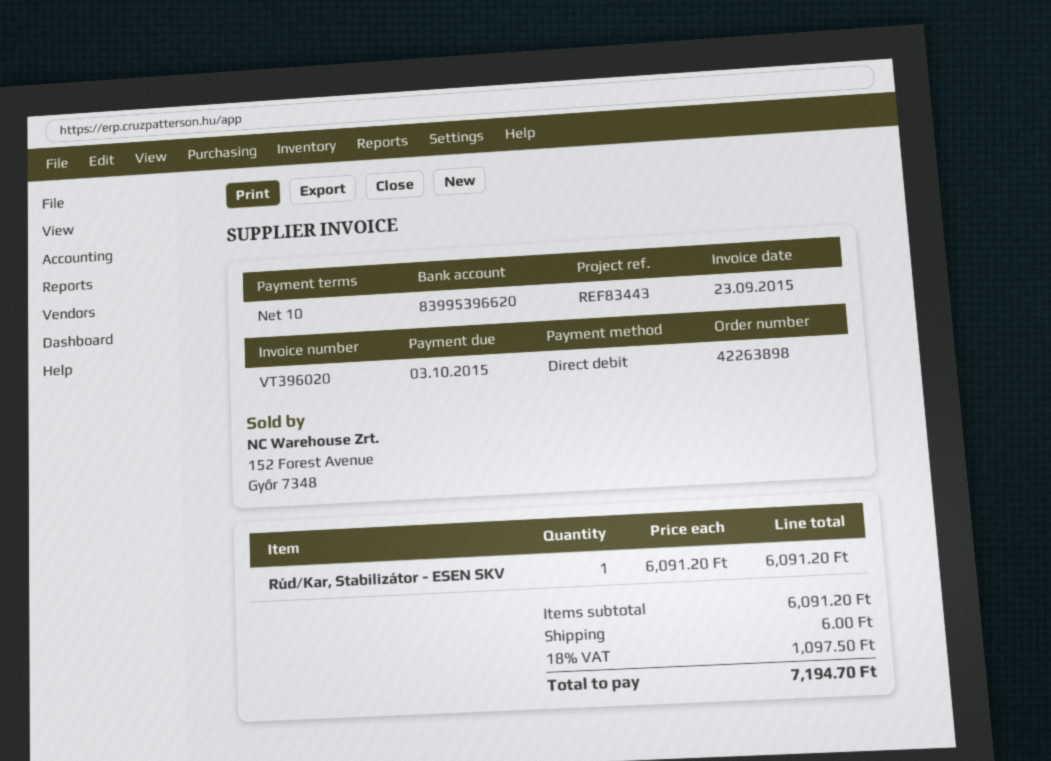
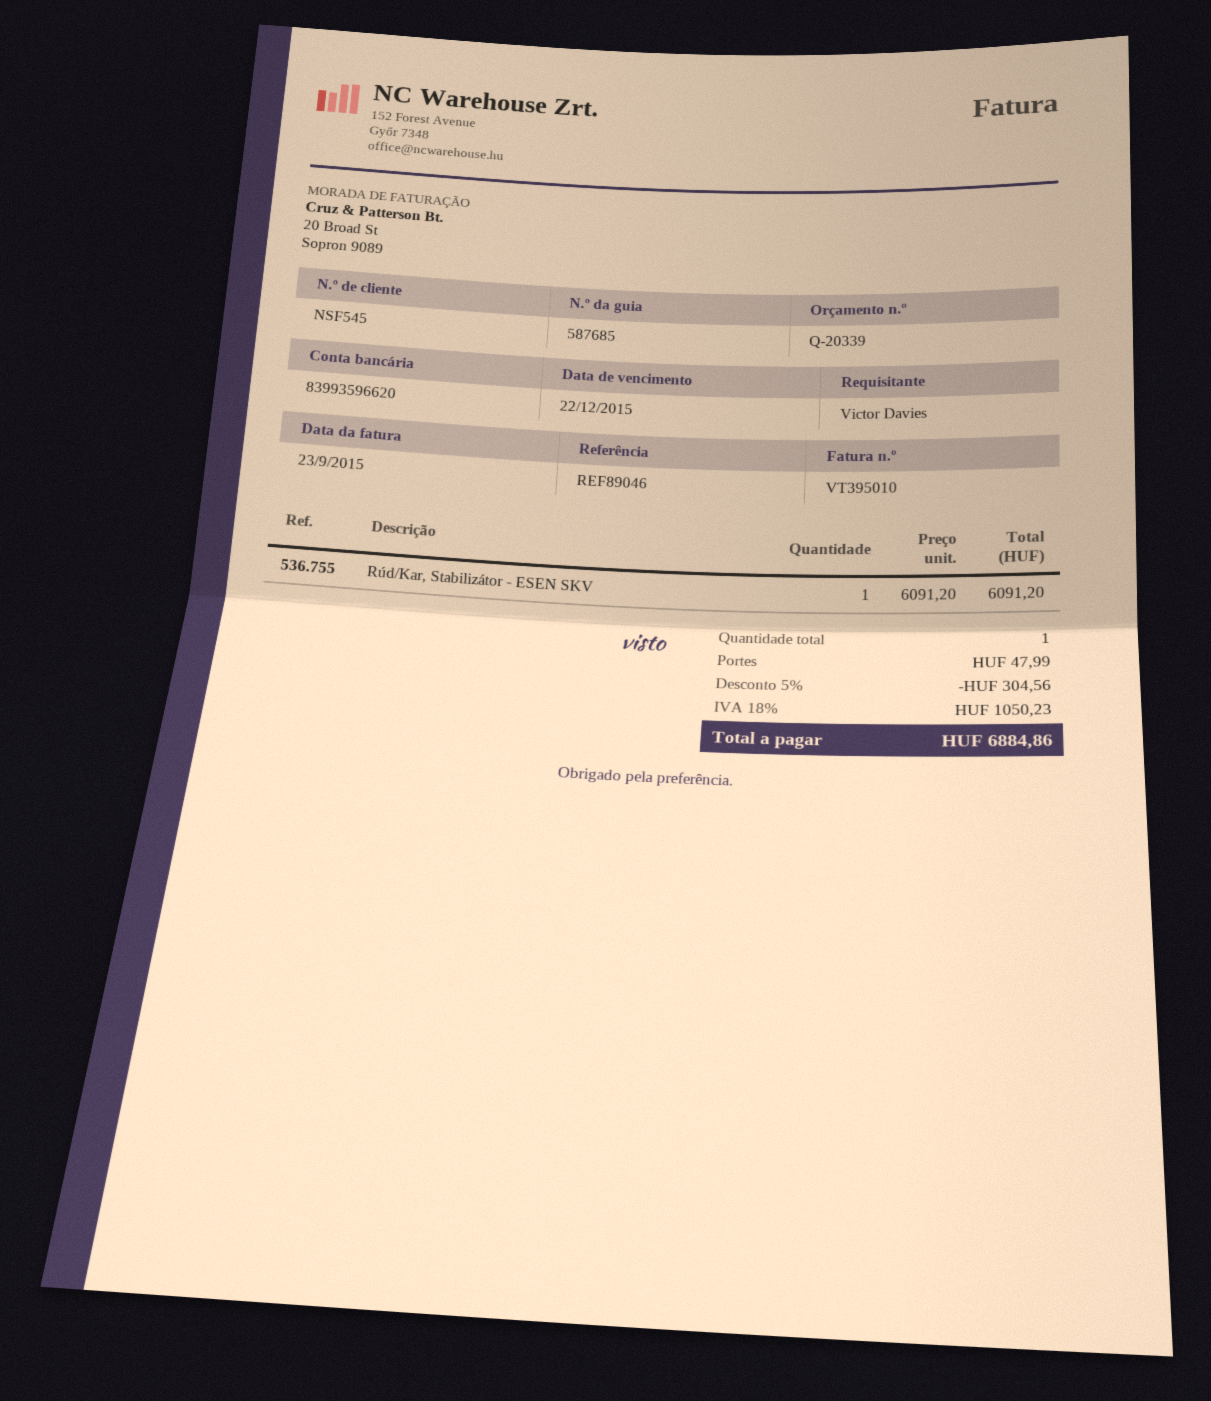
invoice number: VT396020 -> VT395010
due date: 2015-10-03 -> 2015-12-22
reference: REF83443 -> REF89046
bank account: 83995396620 -> 83993596620
discount: none -> 5% = 304.56
shipping: 6.00 -> 47.99
tax: 18% = 1097.50 -> 18% = 1050.23
total: 7194.70 -> 6884.86

